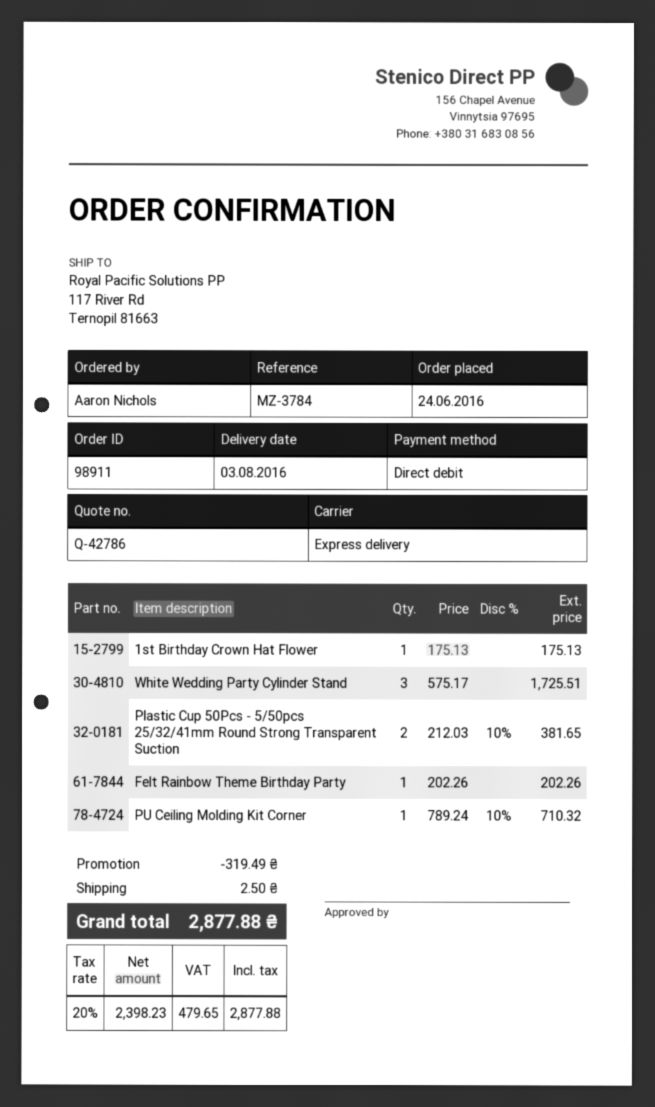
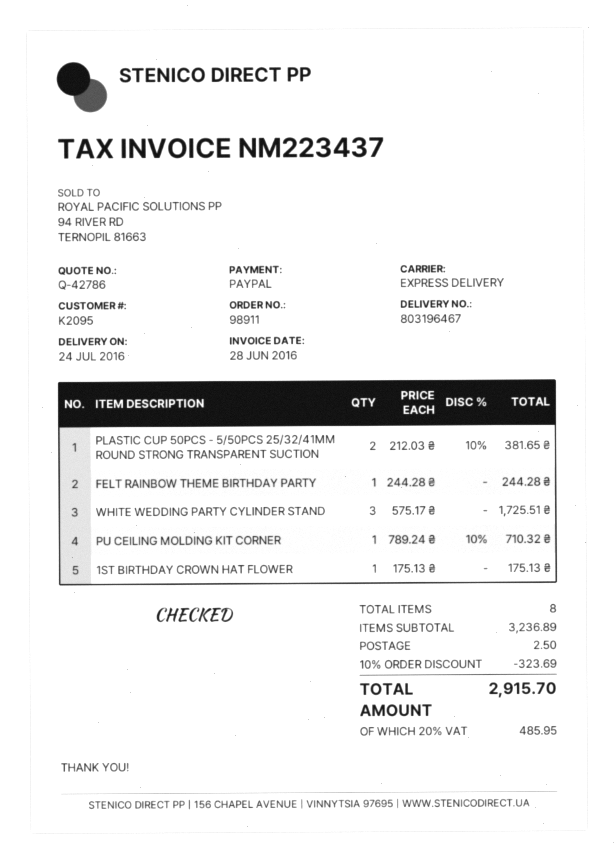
delivery date: 2016-08-03 -> 2016-07-24
payment method: direct debit -> PayPal
Felt Rainbow Theme Birthday Party: 1 x 202.26 = 202.26 -> 1 x 244.28 = 244.28
discount: 319.49 -> 323.69
tax: 20% = 479.65 -> 20% = 485.95
total: 2877.88 -> 2915.70

